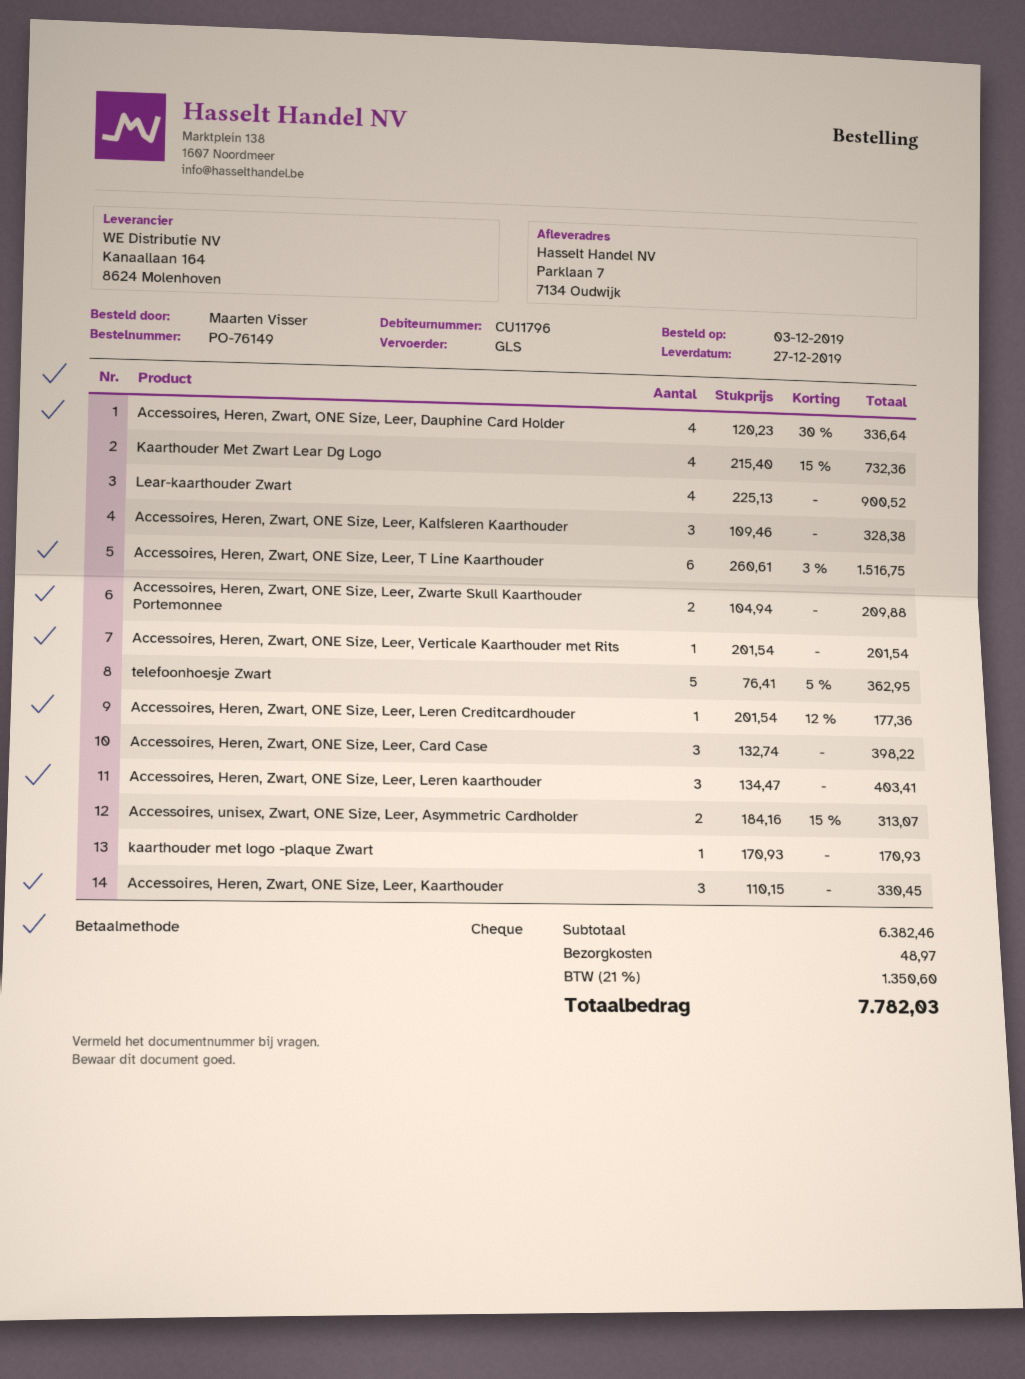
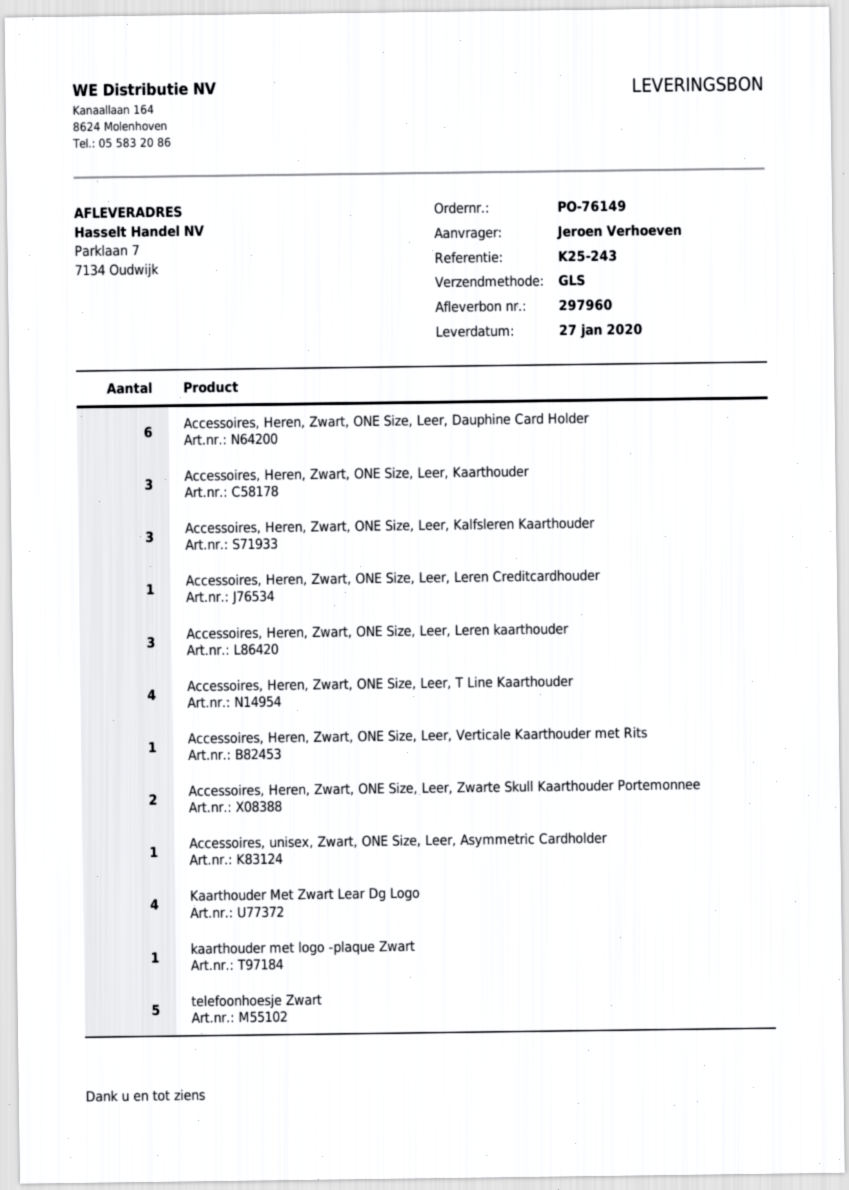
delivery date: 2019-12-27 -> 2020-01-27
ordered by: Maarten Visser -> Jeroen Verhoeven
Accessoires, Heren, Zwart, ONE Size, Leer, Dauphine Card Holder: 4 -> 6
Lear-kaarthouder Zwart: 4 -> none
Accessoires, Heren, Zwart, ONE Size, Leer, T Line Kaarthouder: 6 -> 4
Accessoires, Heren, Zwart, ONE Size, Leer, Card Case: 3 -> none
Accessoires, unisex, Zwart, ONE Size, Leer, Asymmetric Cardholder: 2 -> 1

